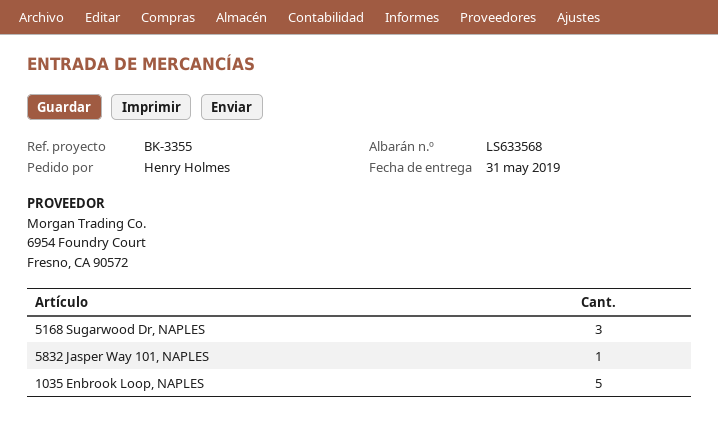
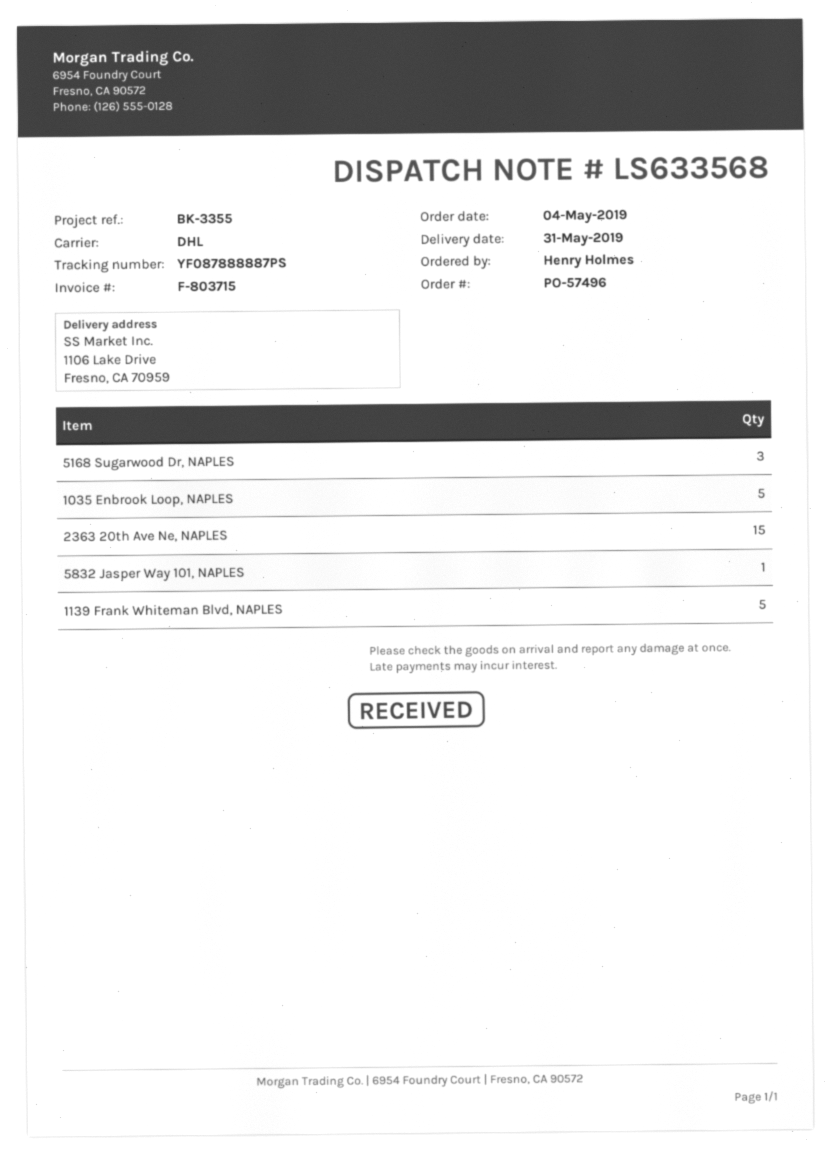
2363 20th Ave Ne, NAPLES: none -> 15
1139 Frank Whiteman Blvd, NAPLES: none -> 5

